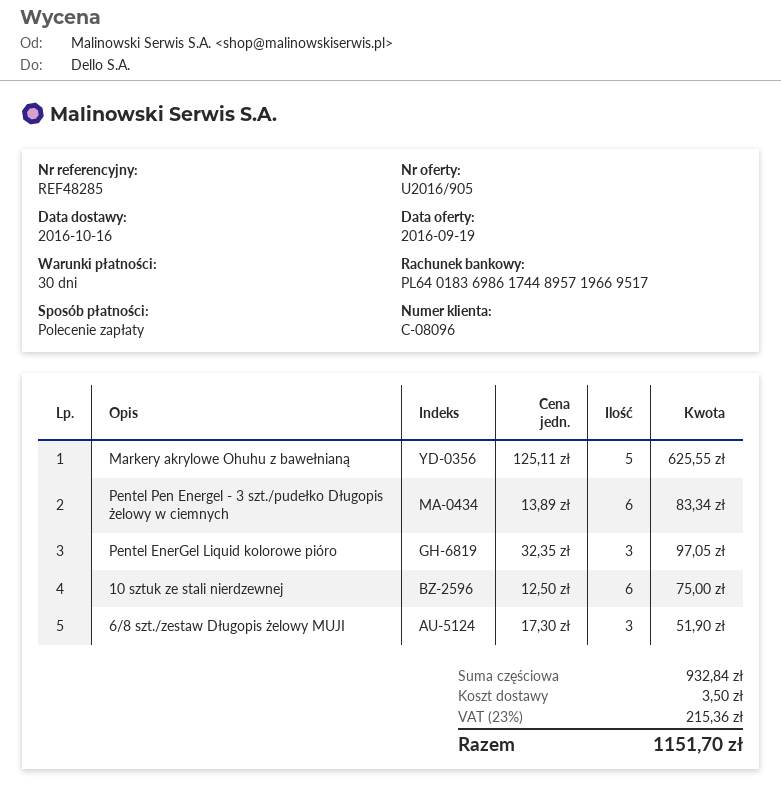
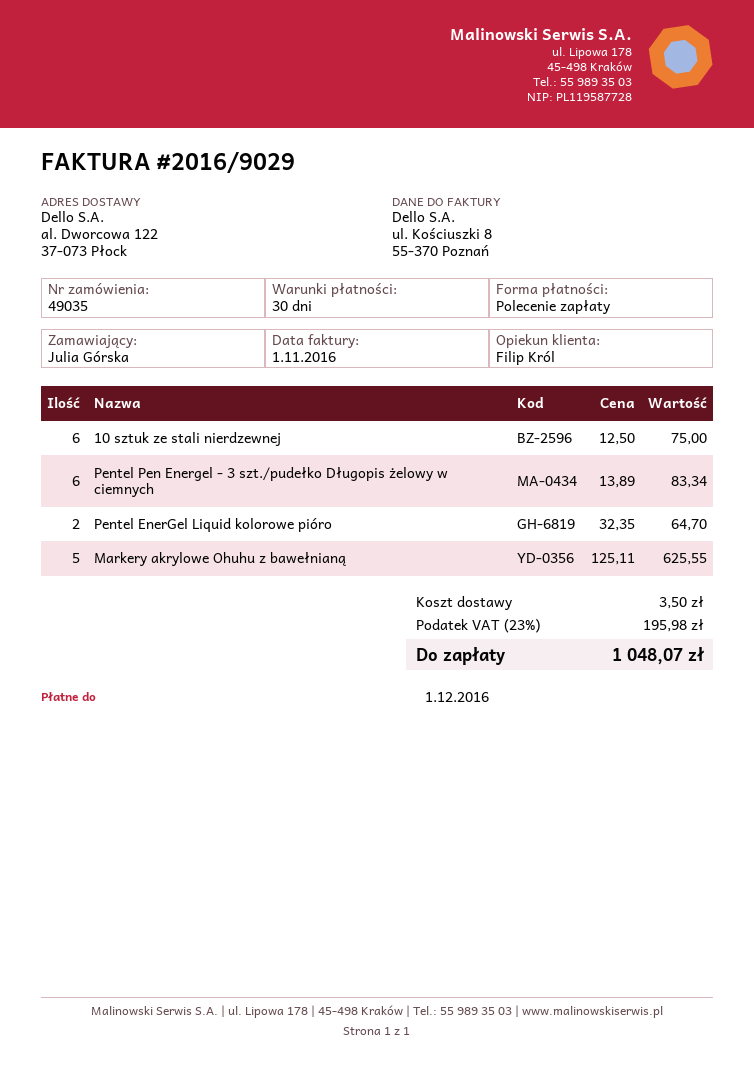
Pentel EnerGel Liquid kolorowe pióro: 3 x 32.35 = 97.05 -> 2 x 32.35 = 64.70
6/8 szt./zestaw Długopis żelowy MUJI: 3 x 17.30 = 51.90 -> none
tax: 23% = 215.36 -> 23% = 195.98
total: 1151.70 -> 1048.07

